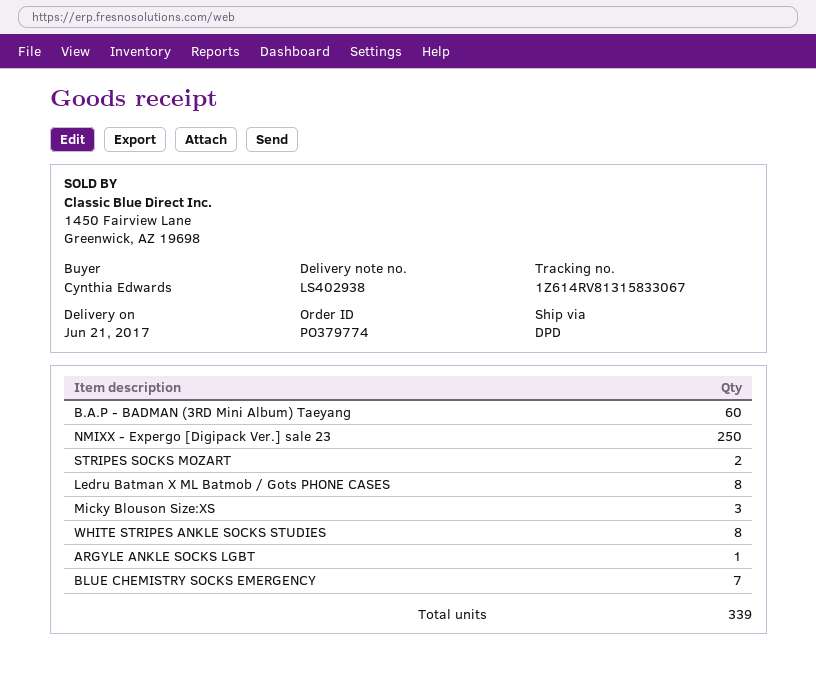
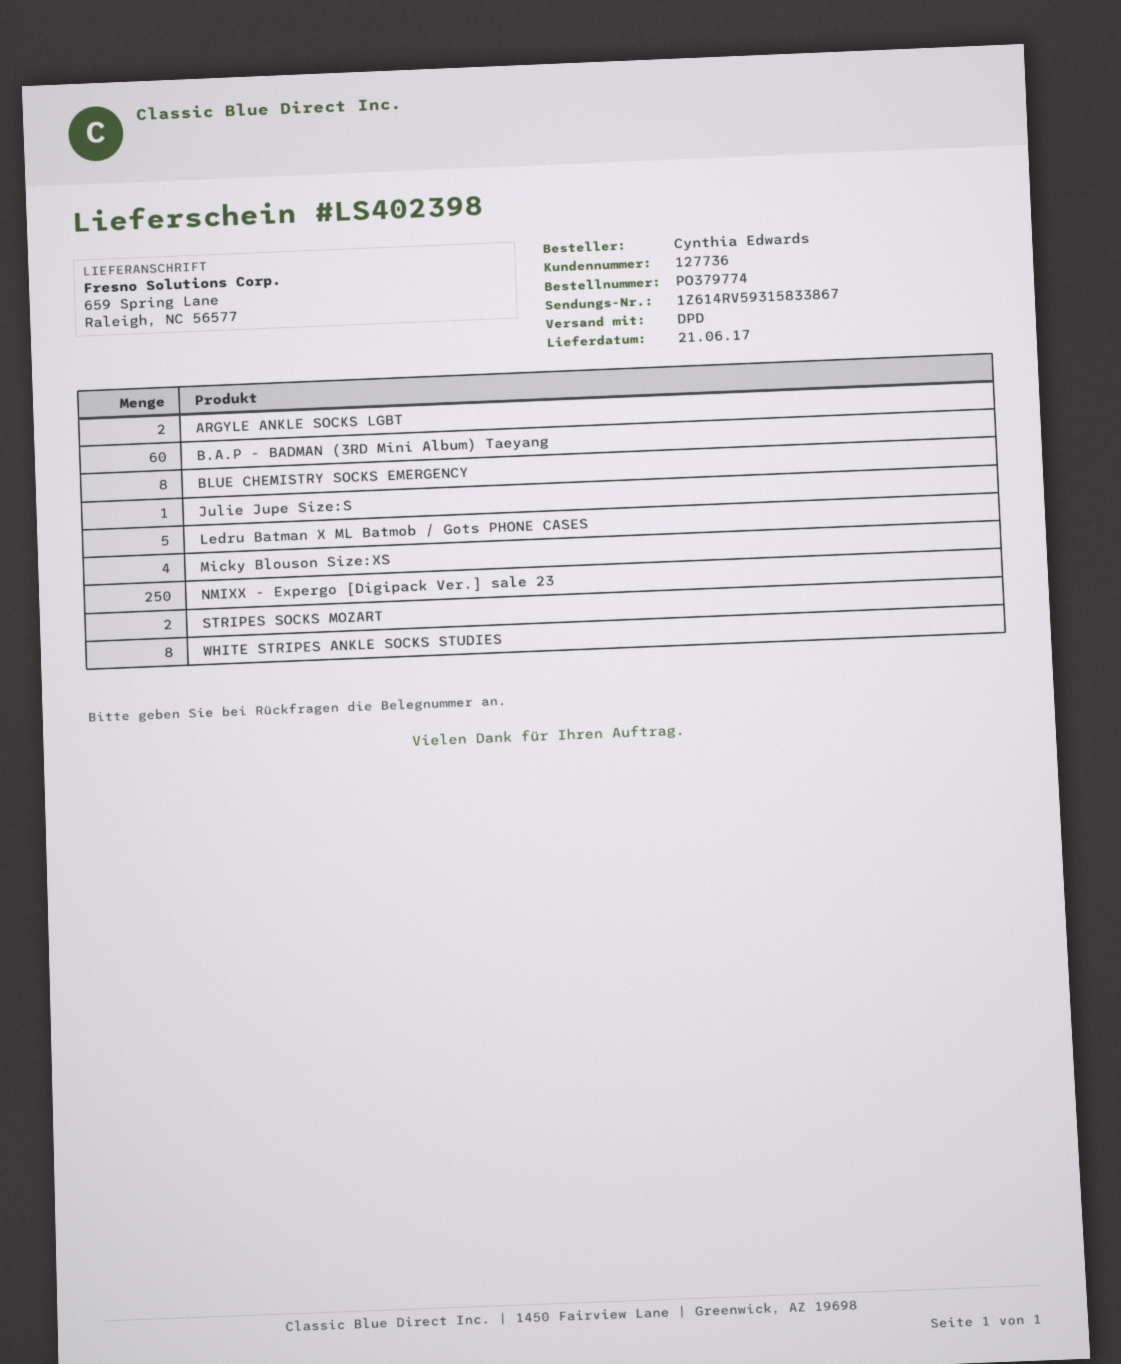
delivery note number: LS402938 -> LS402398
tracking number: 1Z614RV81315833067 -> 1Z614RV59315833867
Ledru Batman X ML Batmob / Gots PHONE CASES: 8 -> 5
Micky Blouson Size:XS: 3 -> 4
ARGYLE ANKLE SOCKS LGBT: 1 -> 2
BLUE CHEMISTRY SOCKS EMERGENCY: 7 -> 8
Julie Jupe Size:S: none -> 1

